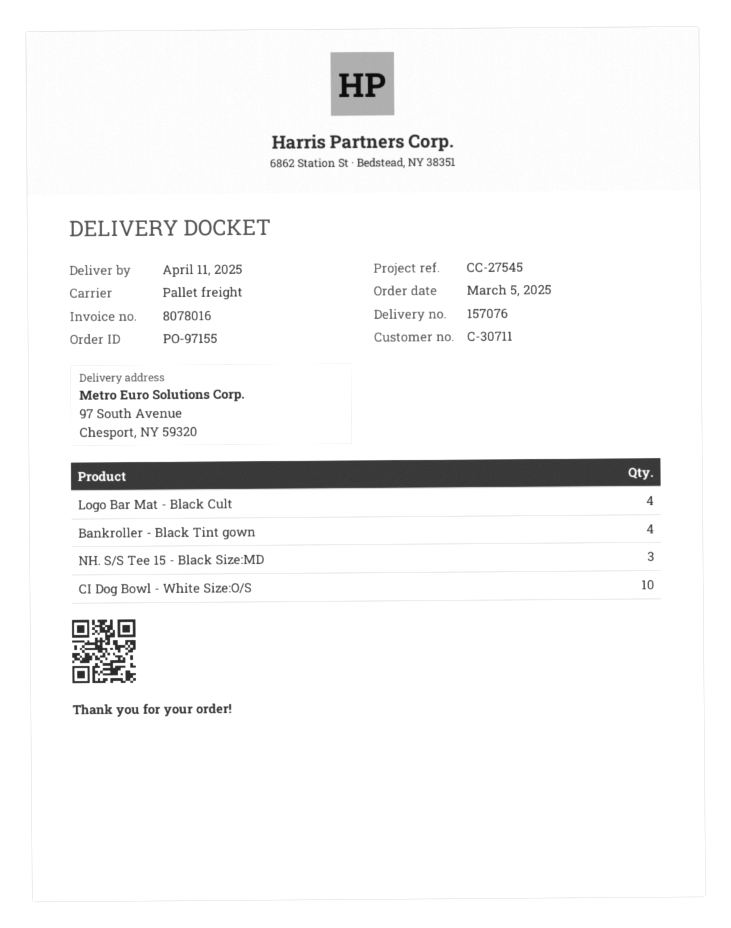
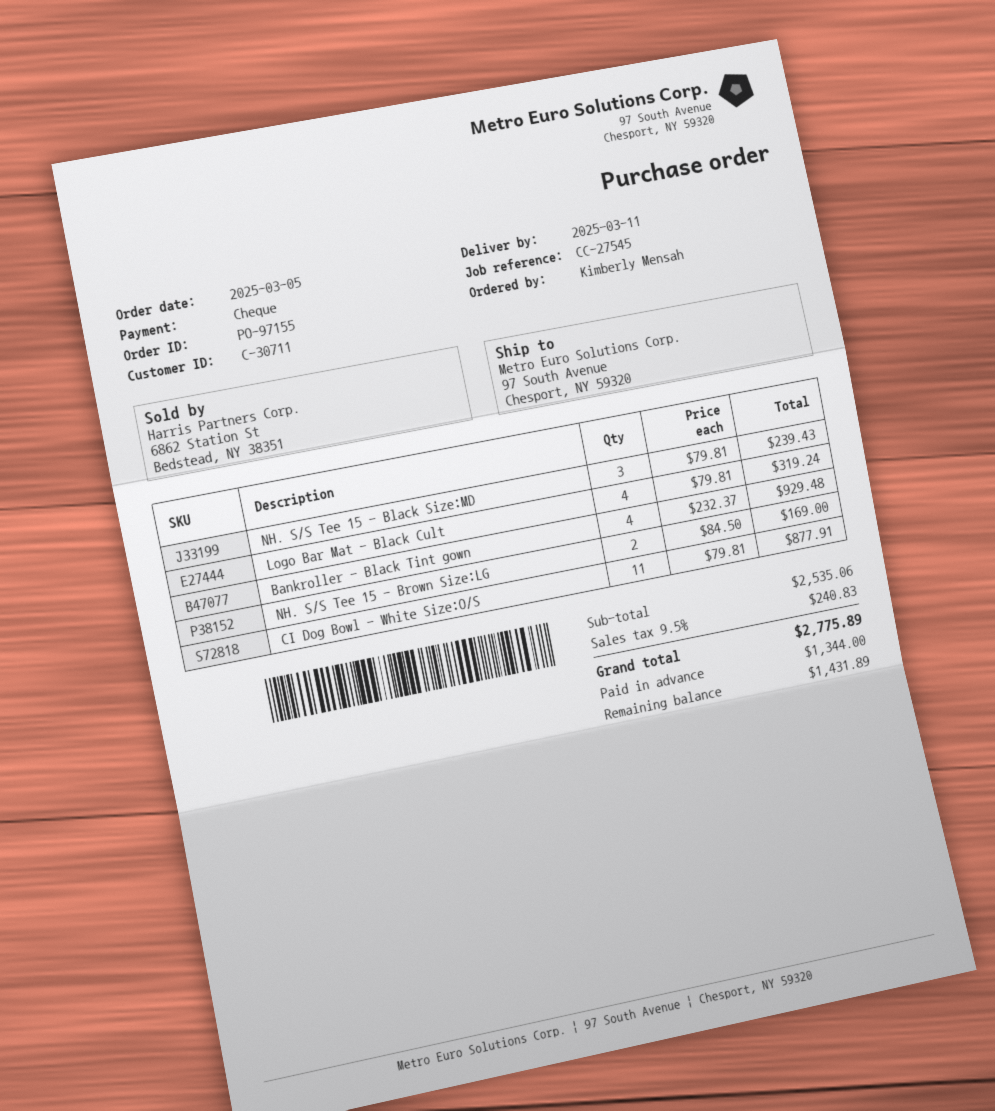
delivery date: 2025-04-11 -> 2025-03-11
CI Dog Bowl - White Size:O/S: 10 -> 11
NH. S/S Tee 15 - Brown Size:LG: none -> 2

